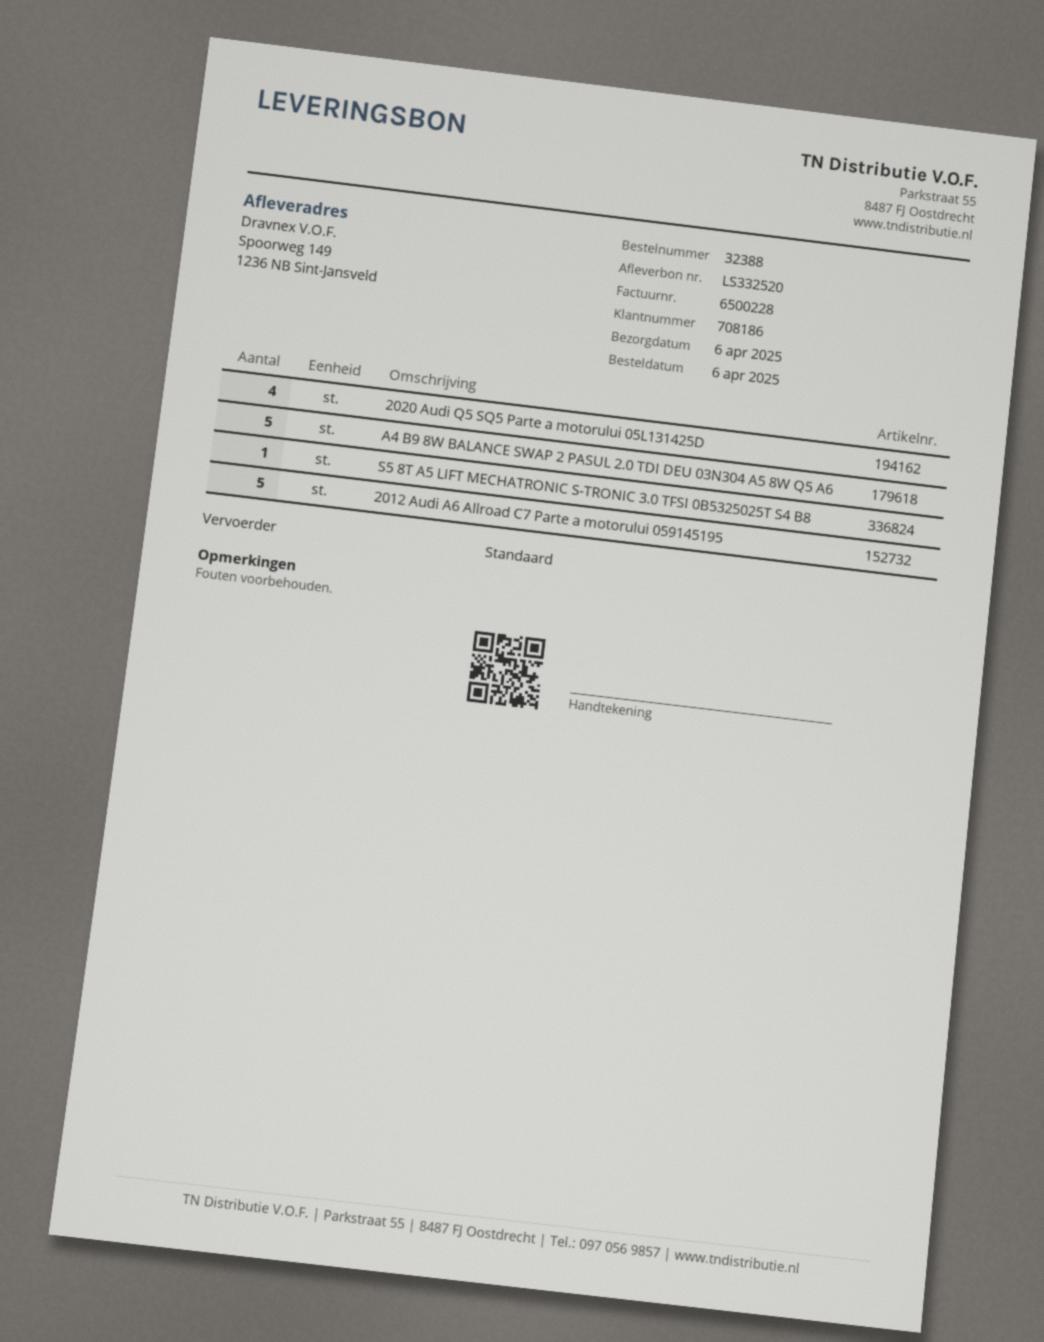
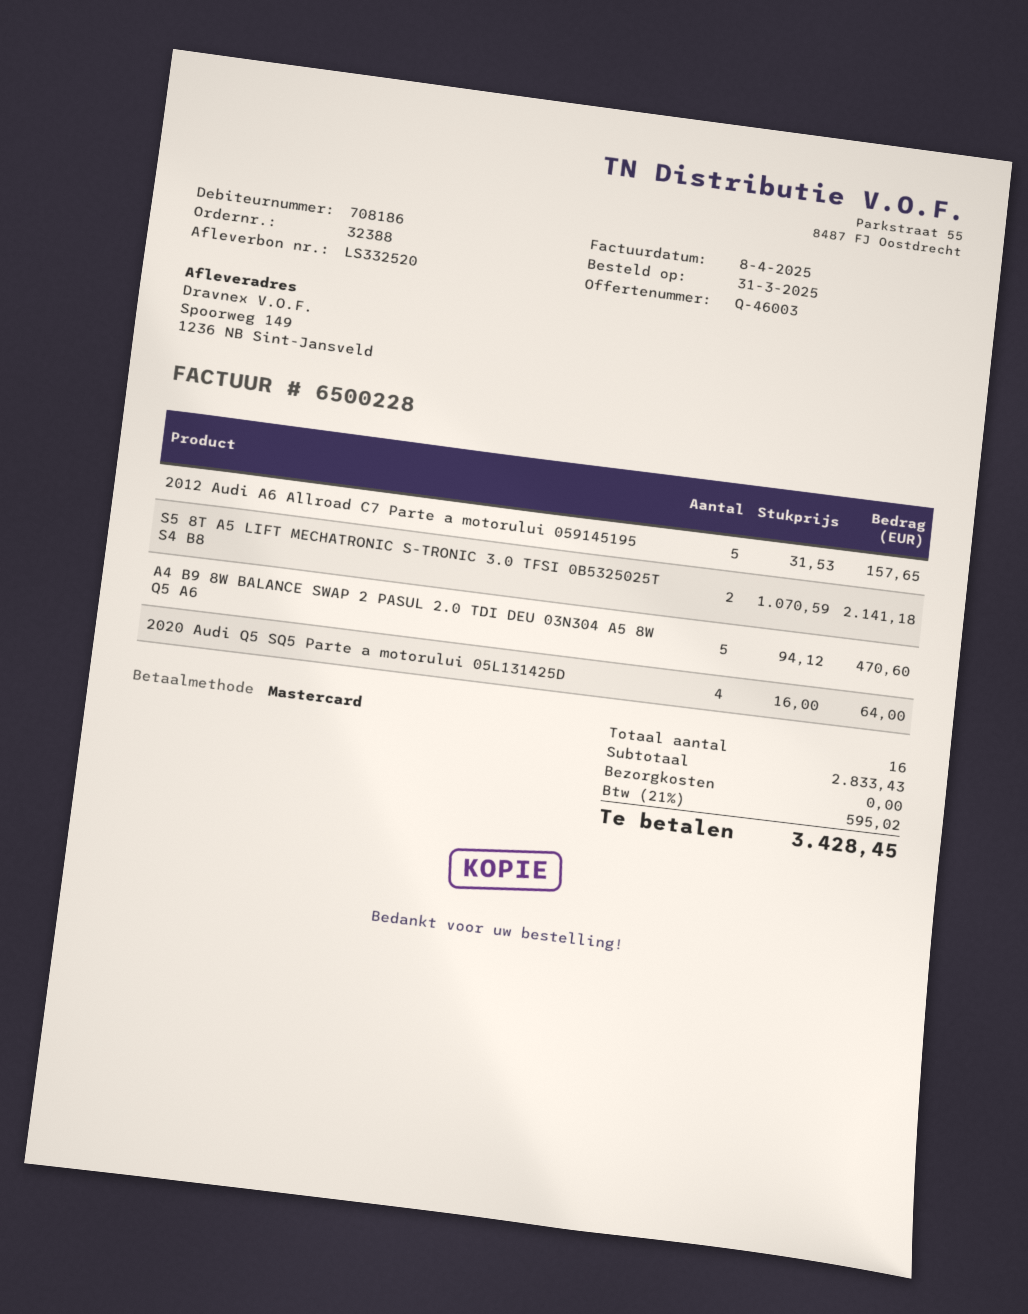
order date: 2025-04-06 -> 2025-03-31
S5 8T A5 LIFT MECHATRONIC S-TRONIC 3.0 TFSI 0B5325025T S4 B8: 1 -> 2

